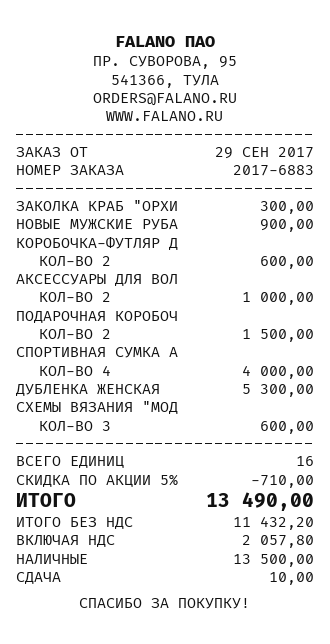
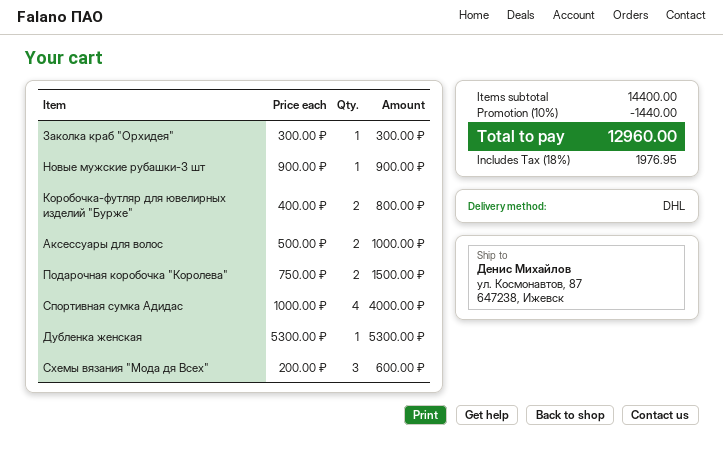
КОРОБОЧКА-ФУТЛЯР Д: 2 for 600.00 -> 2 for 800.00
discount: 5% = 710.00 -> 10% = 1440.00
tax: 2057.80 -> 1976.95
total: 13490.00 -> 12960.00

